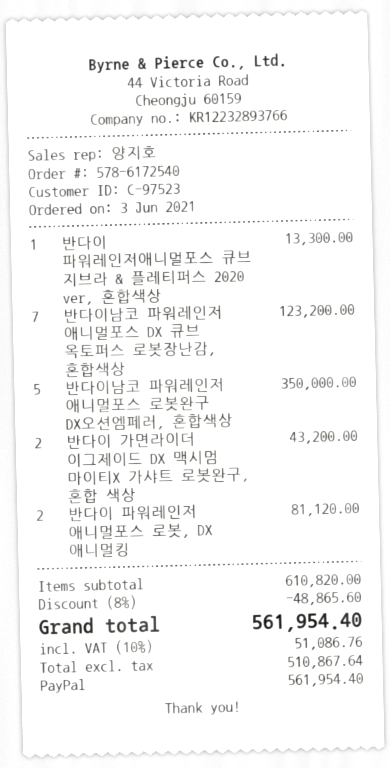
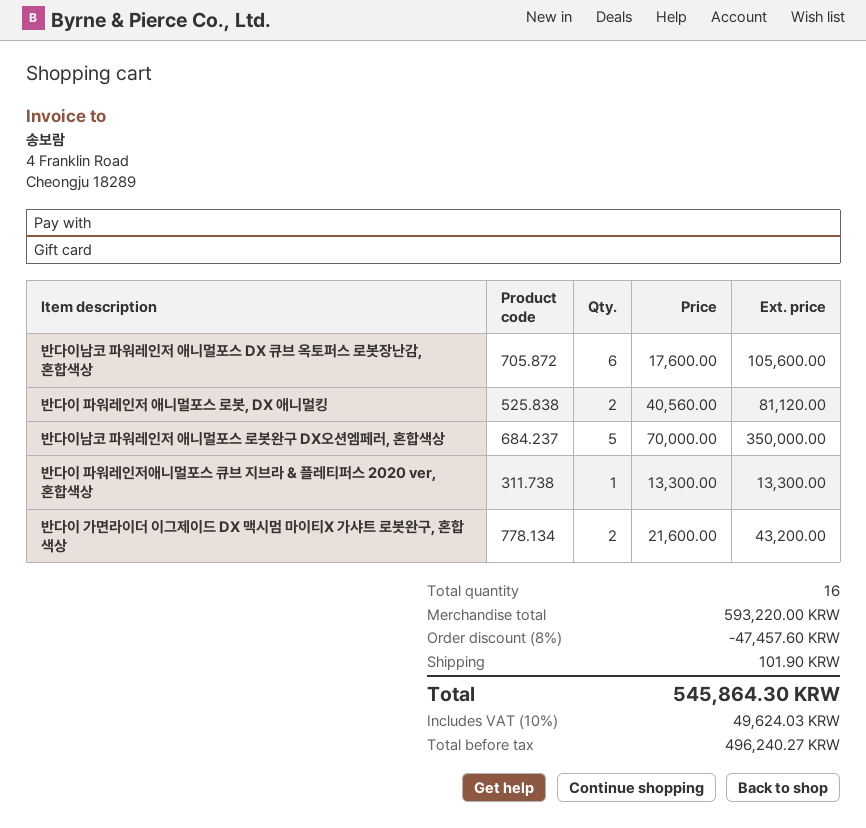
payment method: PayPal -> gift card
반다이남코 파워레인저 애니멀포스 DX 큐브 옥토퍼스 로봇장난감, 혼합색상: 7 for 123200.00 -> 6 for 105600.00
subtotal: 610820.00 -> 593220.00
discount: 8% = 48865.60 -> 8% = 47457.60
shipping: none -> 101.90
net: 510867.64 -> 496240.27
tax: 10% = 51086.76 -> 10% = 49624.03
total: 561954.40 -> 545864.30

